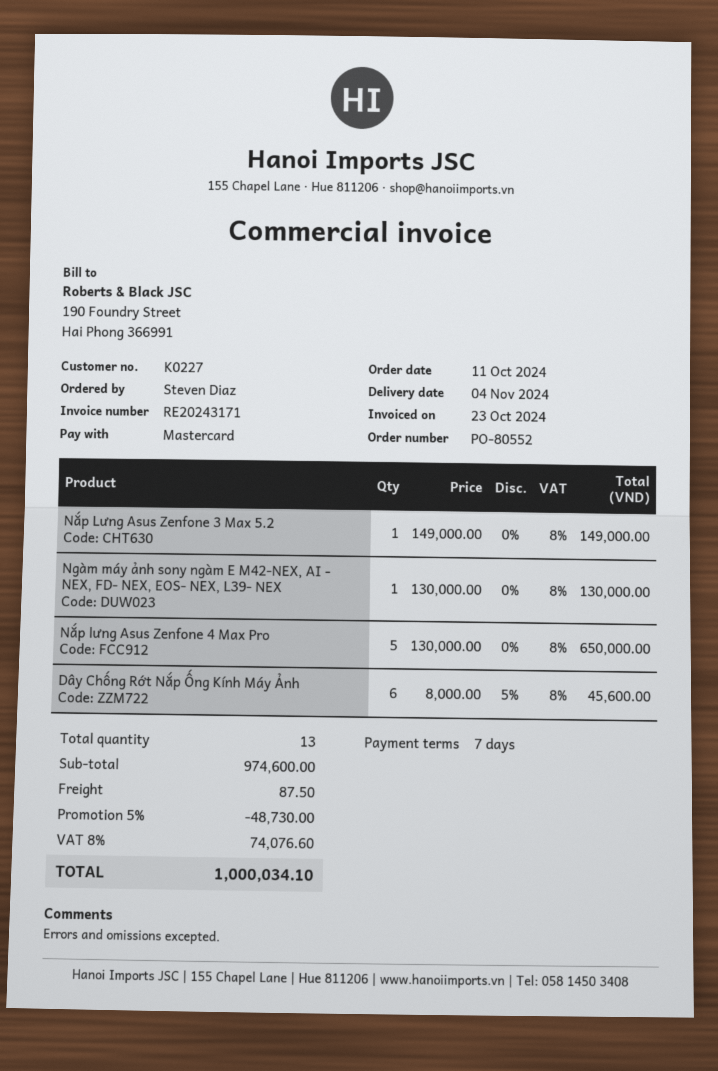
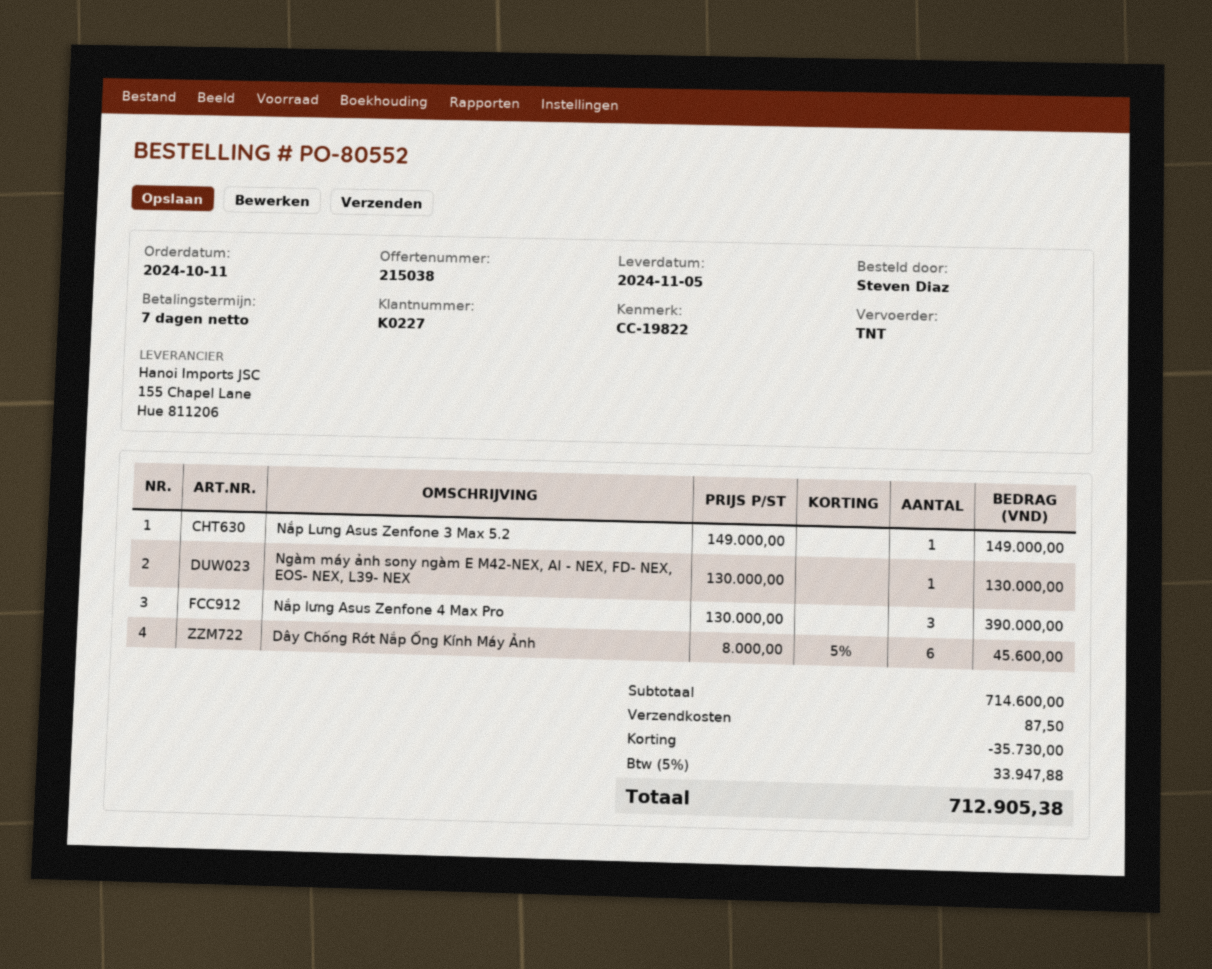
delivery date: 2024-11-04 -> 2024-11-05
Nắp lưng Asus Zenfone 4 Max Pro: 5 x 130000.00 = 650000.00 -> 3 x 130000.00 = 390000.00
subtotal: 974600.00 -> 714600.00
discount: 48730.00 -> 35730.00
tax: 8% = 74076.60 -> 5% = 33947.88
total: 1000034.10 -> 712905.38

